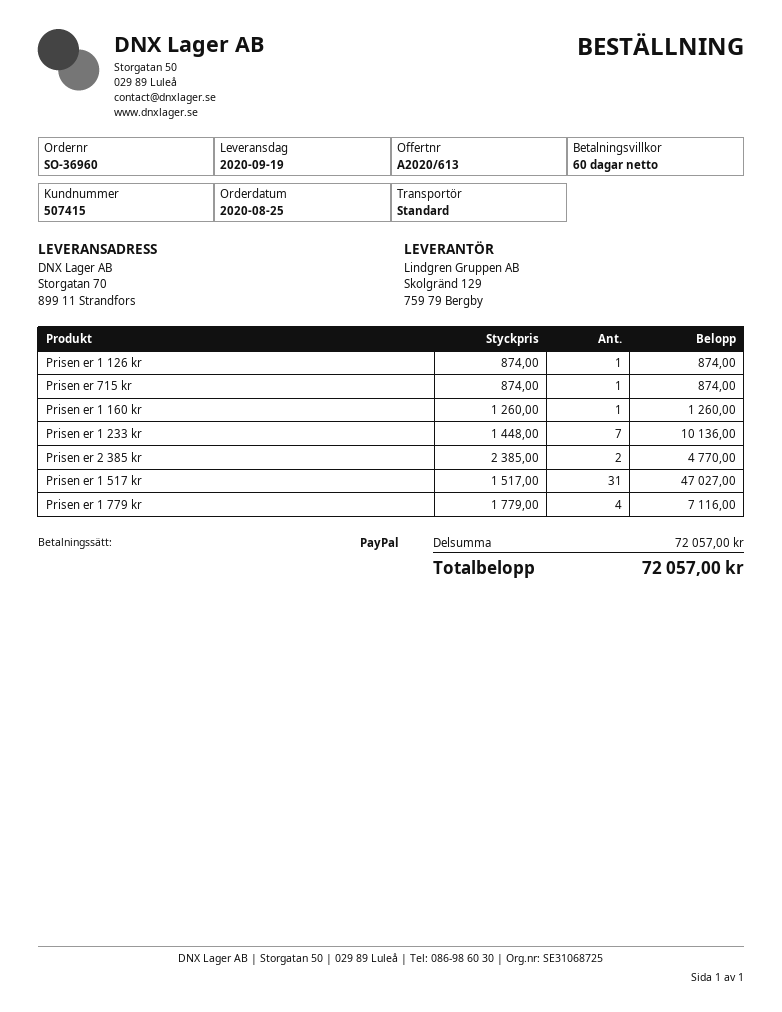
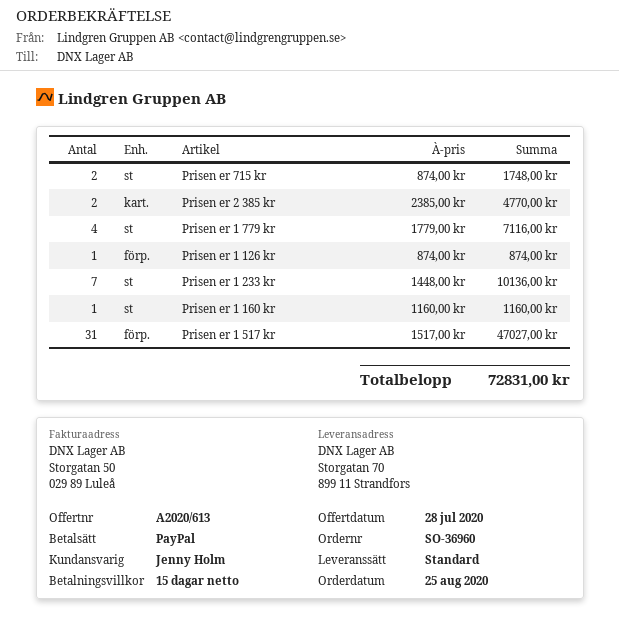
payment terms: 60 days -> 15 days
Prisen er 715 kr: 1 x 874.00 = 874.00 -> 2 x 874.00 = 1748.00
Prisen er 1 160 kr: 1 x 1260.00 = 1260.00 -> 1 x 1160.00 = 1160.00
total: 72057.00 -> 72831.00

